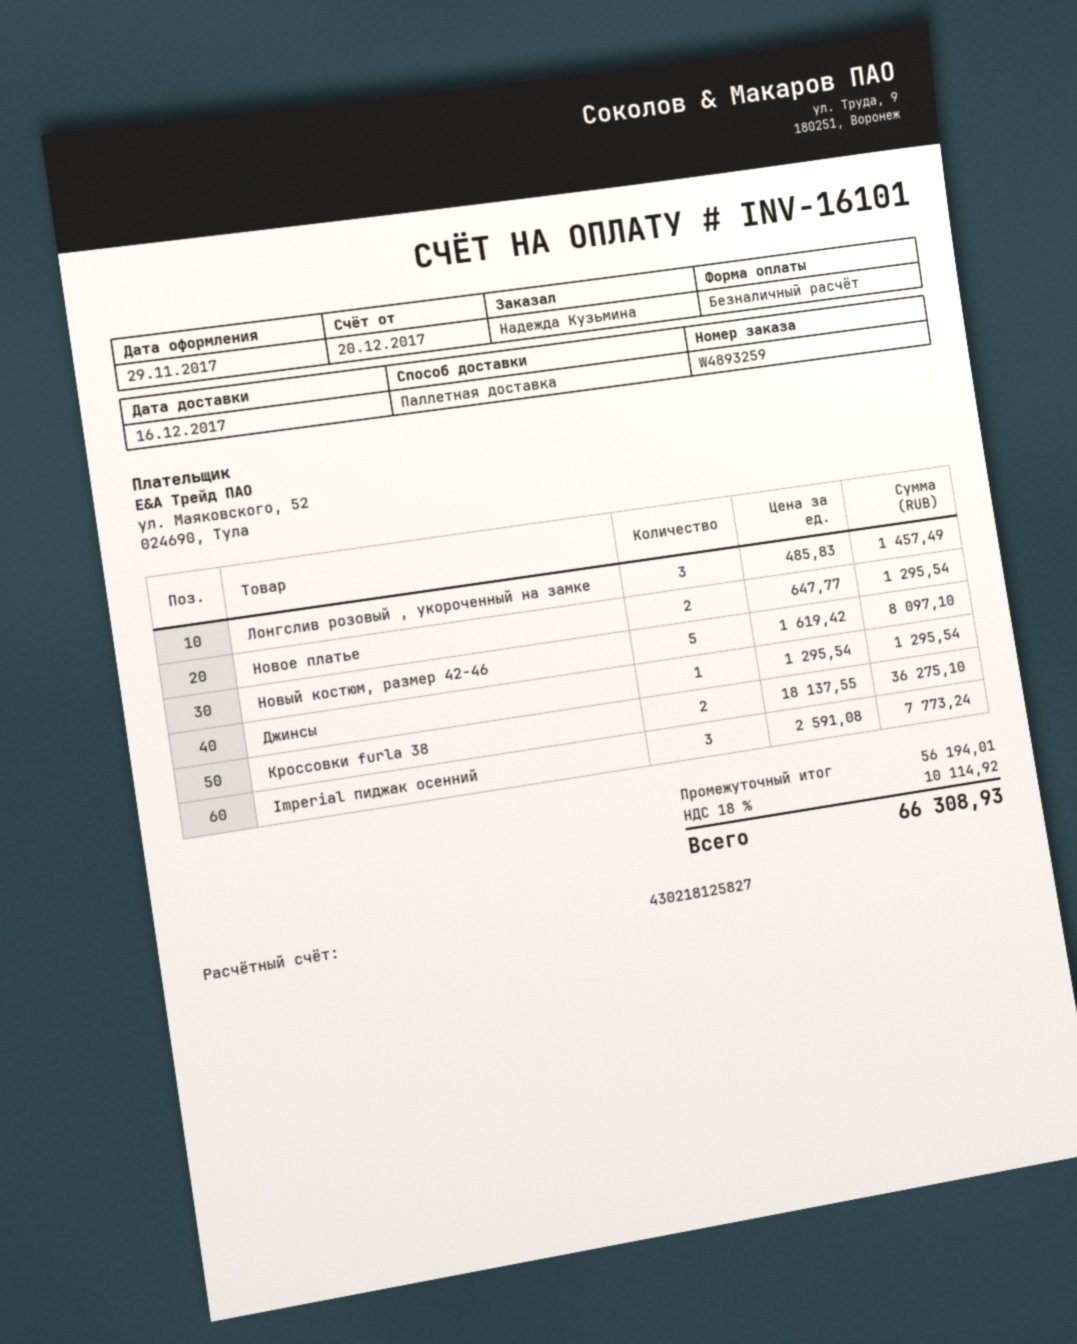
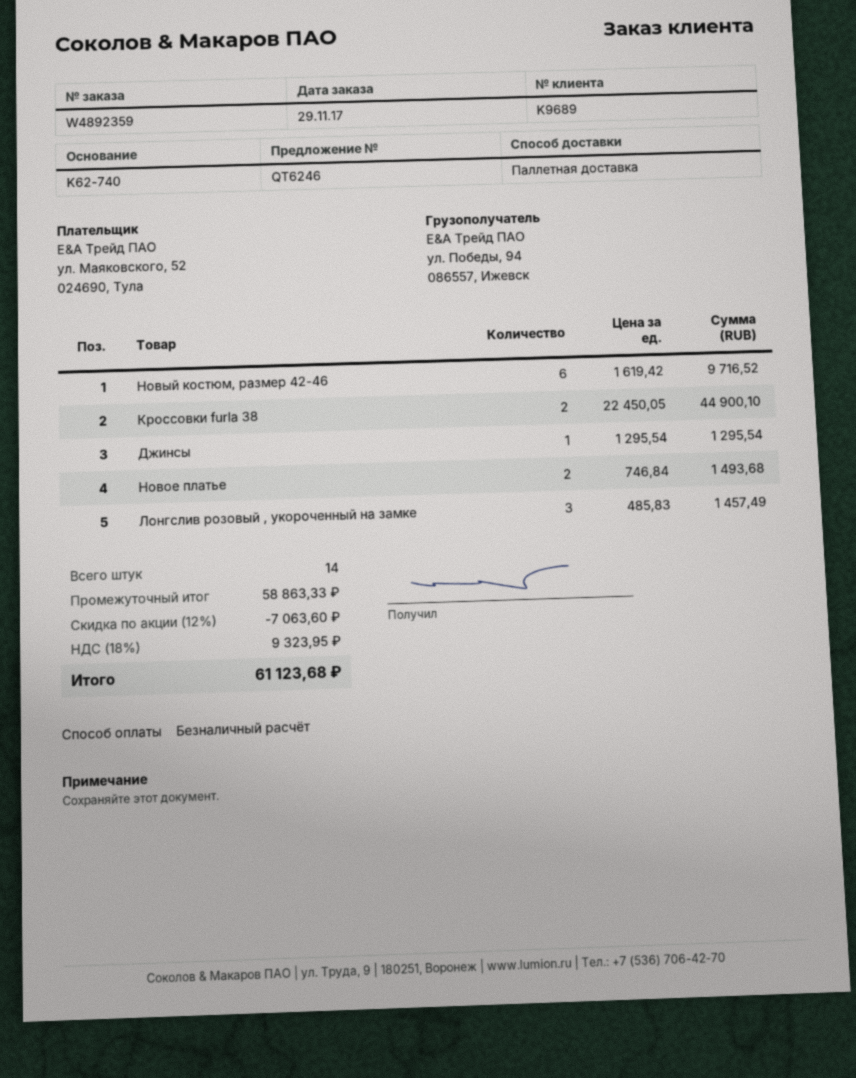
order number: W4893259 -> W4892359
Новое платье: 2 x 647.77 = 1295.54 -> 2 x 746.84 = 1493.68
Новый костюм, размер 42-46: 5 x 1619.42 = 8097.10 -> 6 x 1619.42 = 9716.52
Кроссовки furla 38: 2 x 18137.55 = 36275.10 -> 2 x 22450.05 = 44900.10
Imperial пиджак осенний: 3 x 2591.08 = 7773.24 -> none
subtotal: 56194.01 -> 58863.33
discount: none -> 12% = 7063.60
tax: 18% = 10114.92 -> 18% = 9323.95
total: 66308.93 -> 61123.68

